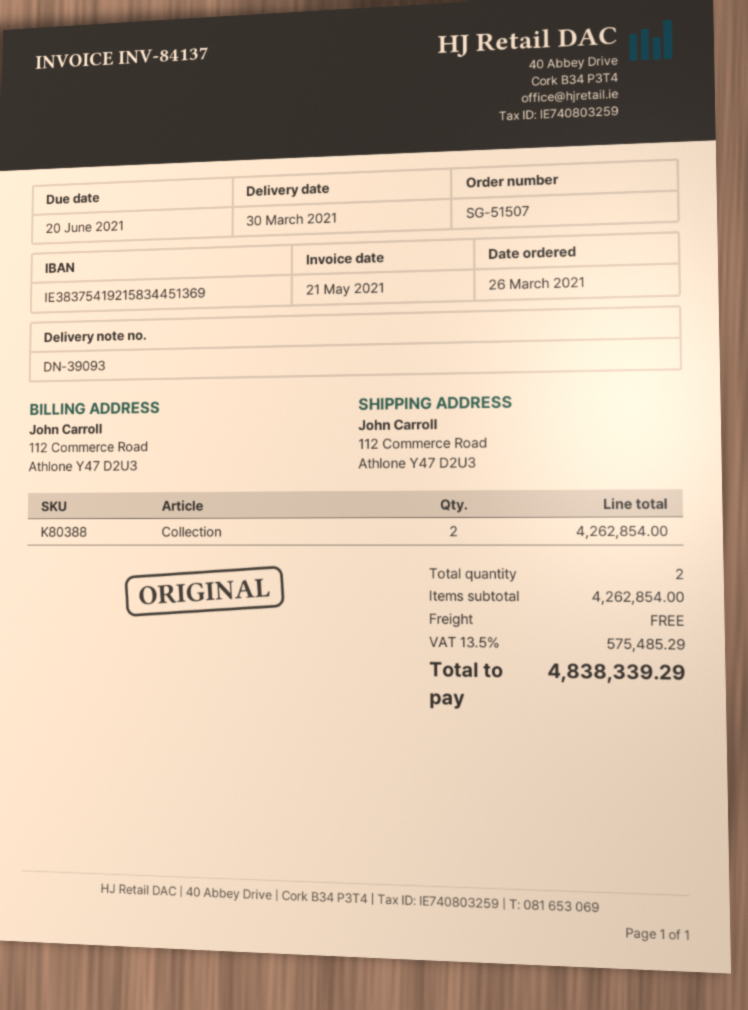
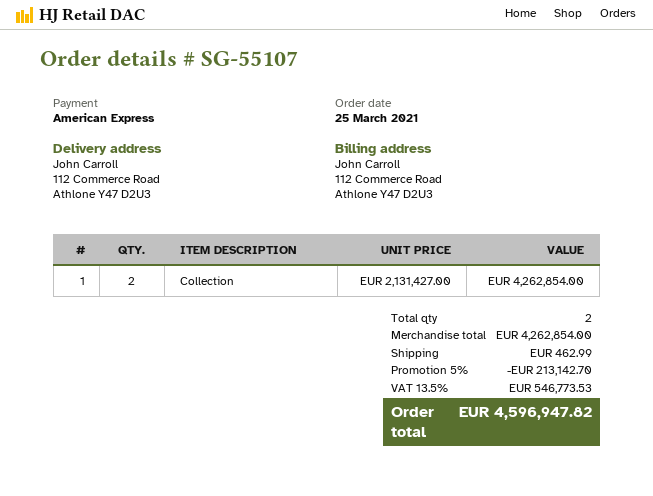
order number: SG-51507 -> SG-55107
order date: 2021-03-26 -> 2021-03-25
discount: none -> 5% = 213142.70
shipping: 0.00 -> 462.99
tax: 13.5% = 575485.29 -> 13.5% = 546773.53
total: 4838339.29 -> 4596947.82

